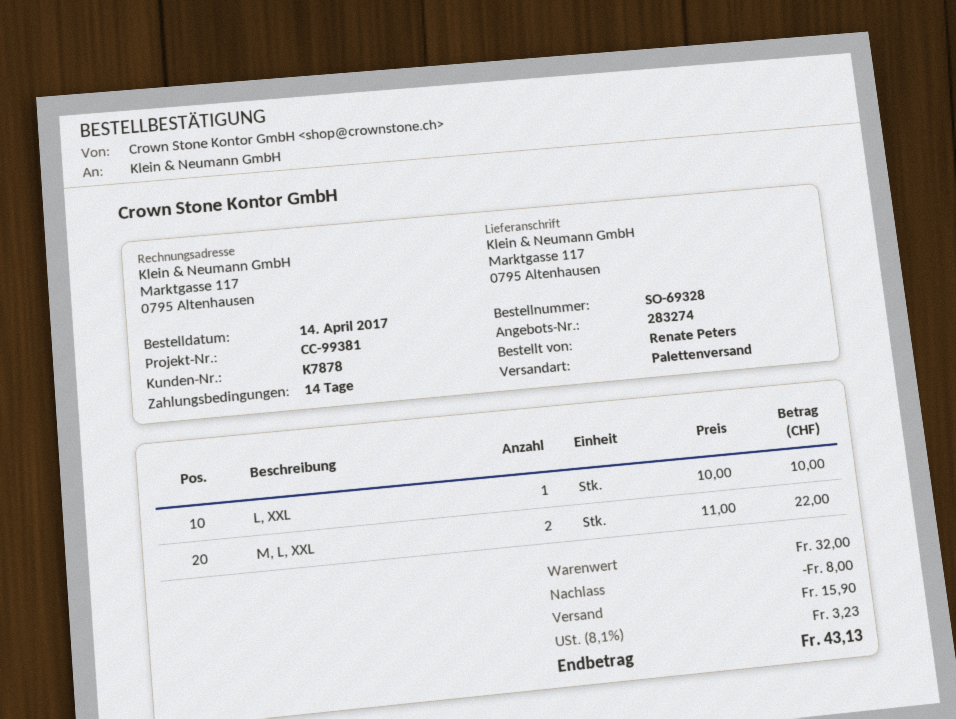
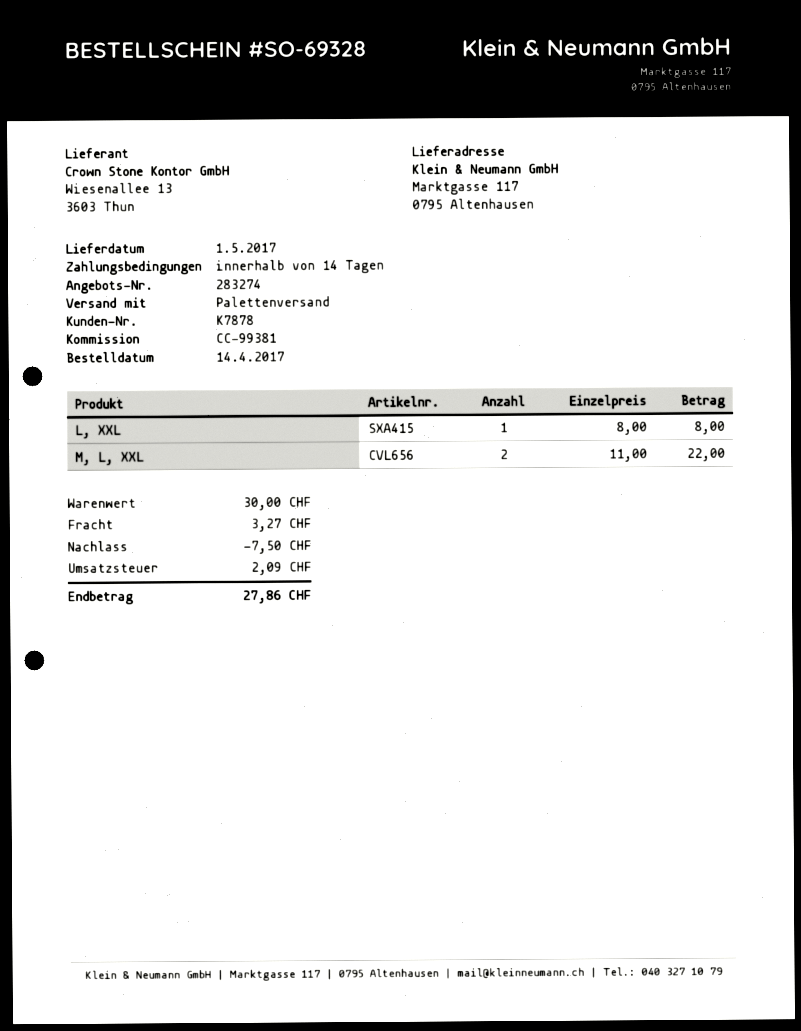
L, XXL: 1 x 10.00 = 10.00 -> 1 x 8.00 = 8.00
subtotal: 32.00 -> 30.00
discount: 8.00 -> 7.50
shipping: 15.90 -> 3.27
tax: 3.23 -> 2.09
total: 43.13 -> 27.86

